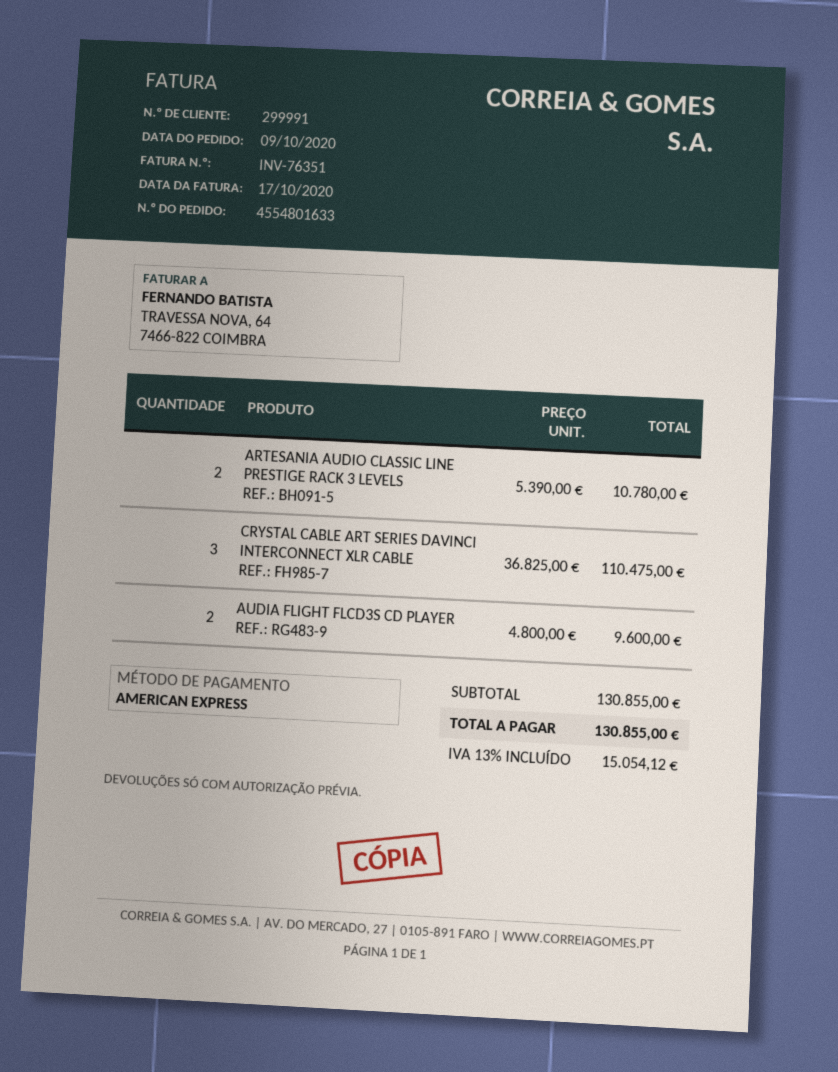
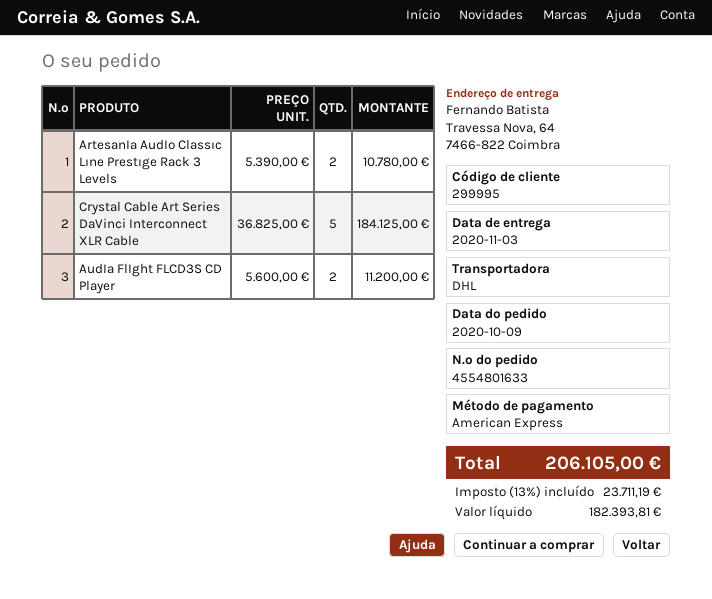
customer number: 299991 -> 299995
CRYSTAL CABLE ART SERIES DAVINCI INTERCONNECT XLR CABLE: 3 x 36825.00 = 110475.00 -> 5 x 36825.00 = 184125.00
AUDIA FLIGHT FLCD3S CD PLAYER: 2 x 4800.00 = 9600.00 -> 2 x 5600.00 = 11200.00
tax: 13% = 15054.12 -> 13% = 23711.19
total: 130855.00 -> 206105.00

